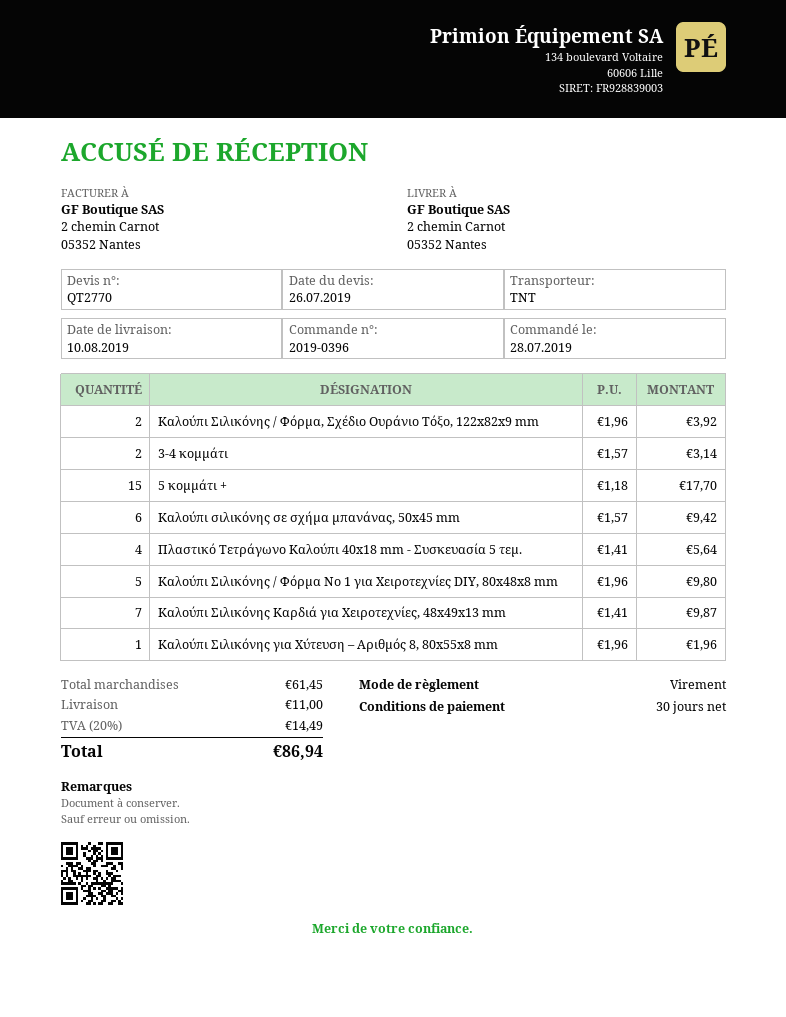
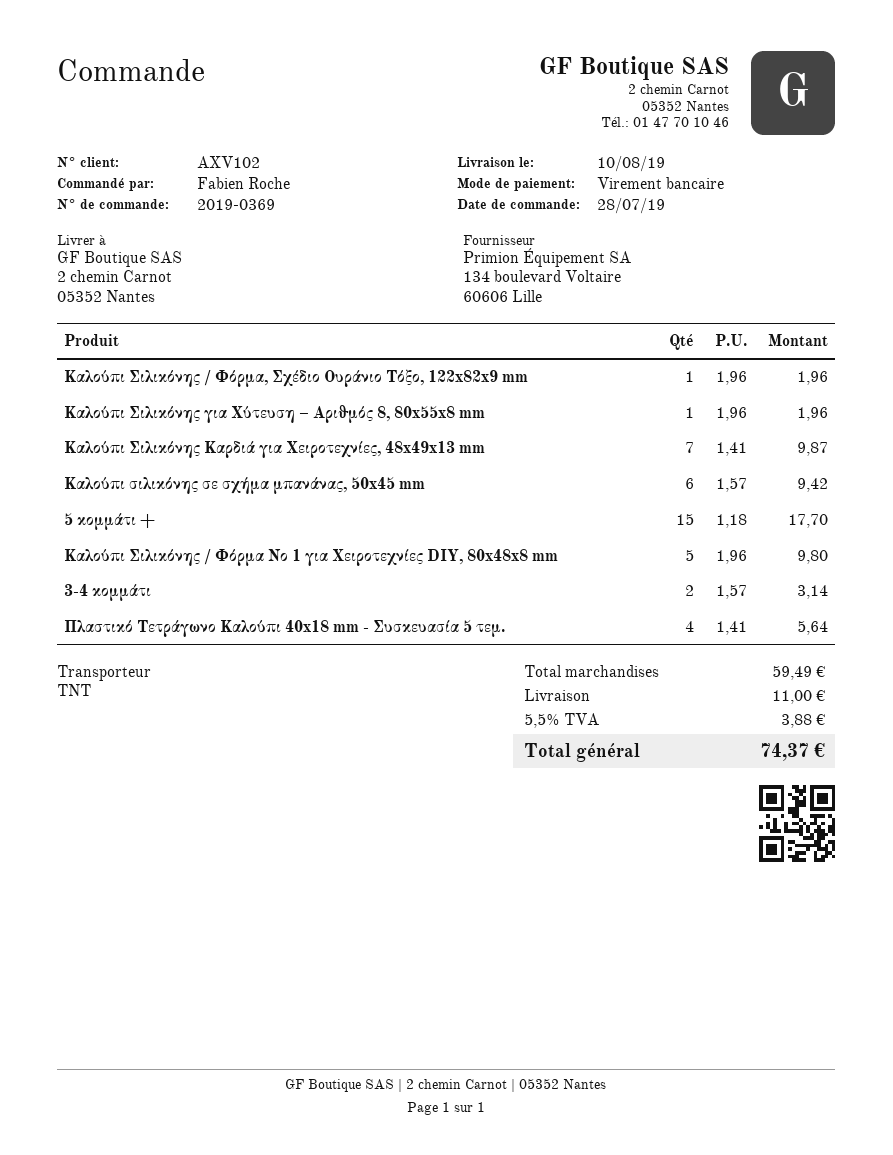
order number: 2019-0396 -> 2019-0369
Καλούπι Σιλικόνης / Φόρμα, Σχέδιο Ουράνιο Τόξο, 122x82x9 mm: 2 x 1.96 = 3.92 -> 1 x 1.96 = 1.96
subtotal: 61.45 -> 59.49
tax: 20% = 14.49 -> 5.5% = 3.88
total: 86.94 -> 74.37

